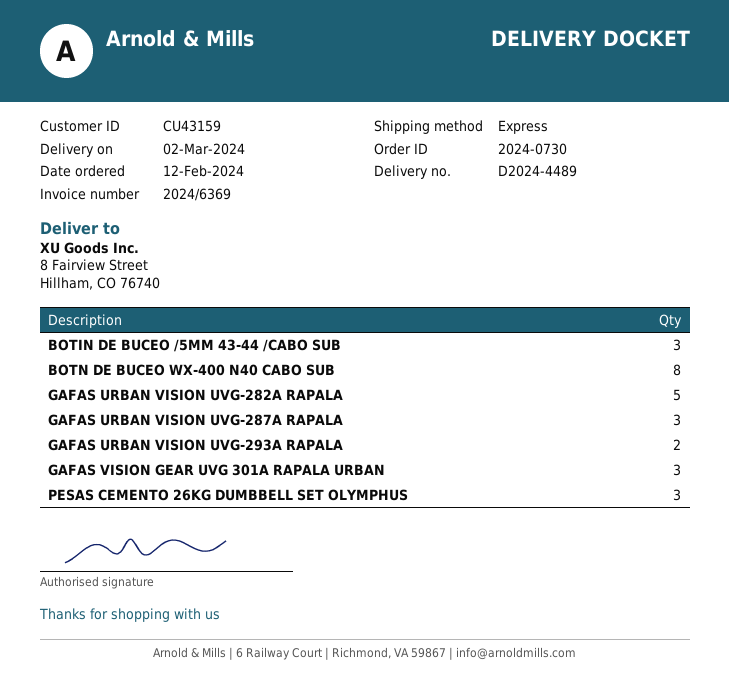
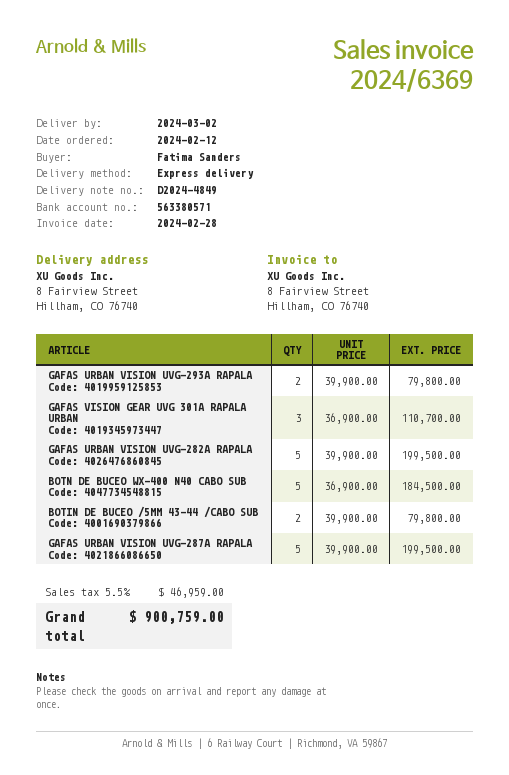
delivery note number: D2024-4489 -> D2024-4849
BOTIN DE BUCEO /5MM 43-44 /CABO SUB: 3 -> 2
BOTN DE BUCEO WX-400 N40 CABO SUB: 8 -> 5
GAFAS URBAN VISION UVG-287A RAPALA: 3 -> 5
PESAS CEMENTO 26KG DUMBBELL SET OLYMPHUS: 3 -> none

